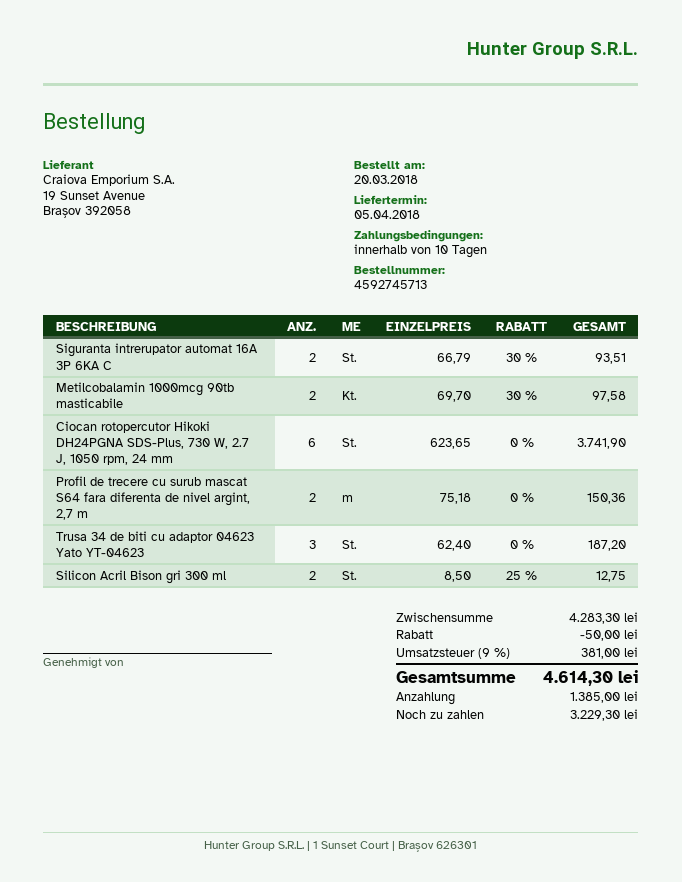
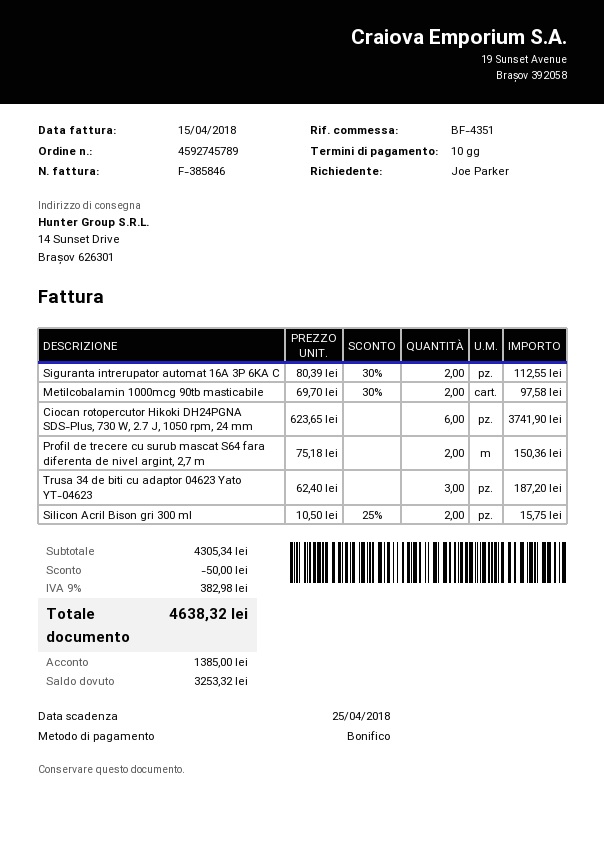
order number: 4592745713 -> 4592745789
Siguranta intrerupator automat 16A 3P 6KA C: 2 x 66.79 - 30% = 93.51 -> 2 x 80.39 - 30% = 112.55
Silicon Acril Bison gri 300 ml: 2 x 8.50 - 25% = 12.75 -> 2 x 10.50 - 25% = 15.75
subtotal: 4283.30 -> 4305.34
tax: 9% = 381.00 -> 9% = 382.98
total: 4614.30 -> 4638.32
balance: 3229.30 -> 3253.32

